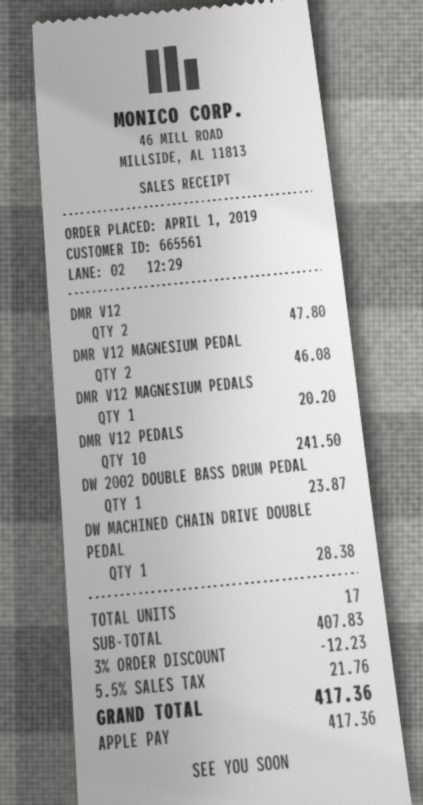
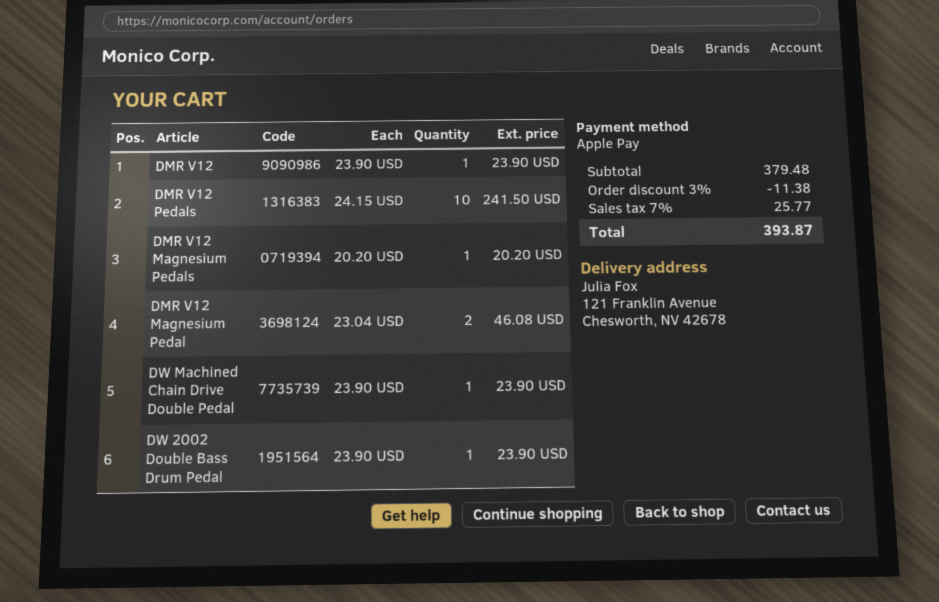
DMR V12: 2 for 47.80 -> 1 for 23.90
DW 2002 DOUBLE BASS DRUM PEDAL: 1 for 23.87 -> 1 for 23.90
DW MACHINED CHAIN DRIVE DOUBLE PEDAL: 1 for 28.38 -> 1 for 23.90
subtotal: 407.83 -> 379.48
discount: 3% = 12.23 -> 3% = 11.38
tax: 5.5% = 21.76 -> 7% = 25.77
total: 417.36 -> 393.87

